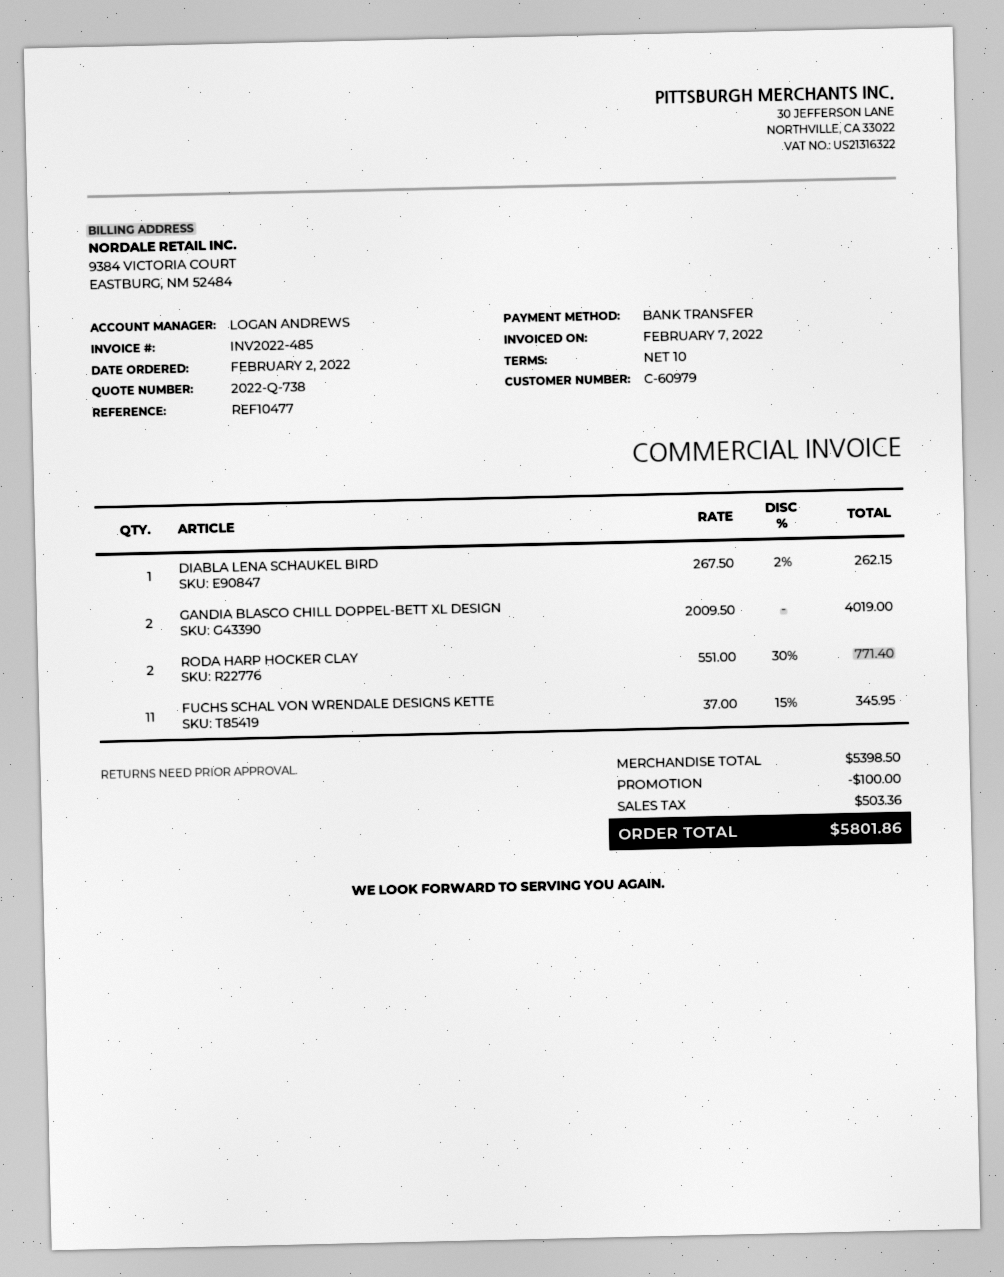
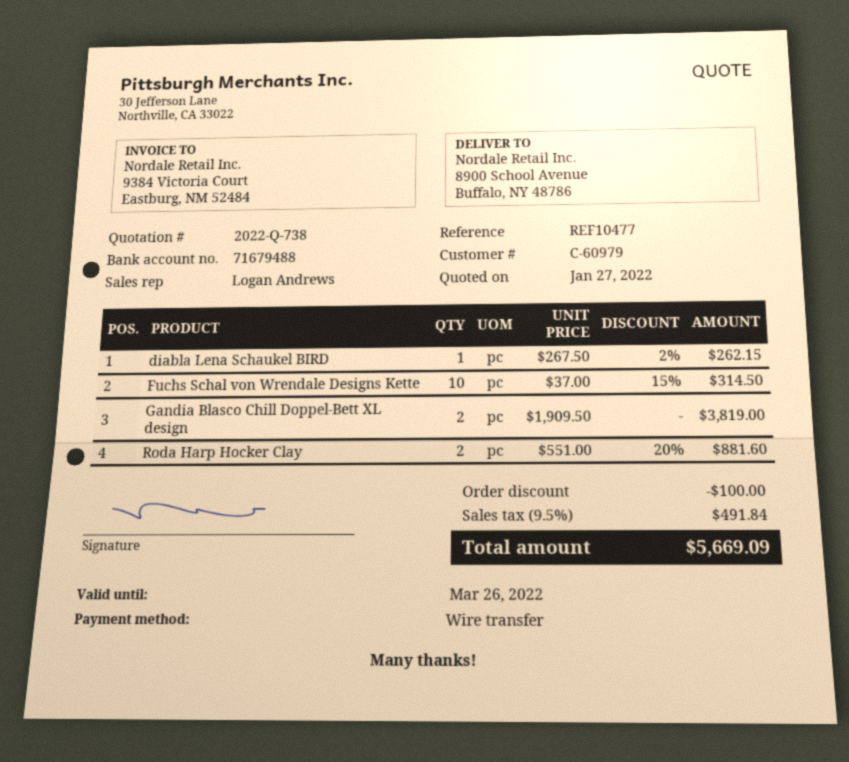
GANDIA BLASCO CHILL DOPPEL-BETT XL DESIGN: 2 x 2009.50 = 4019.00 -> 2 x 1909.50 = 3819.00
RODA HARP HOCKER CLAY: 2 x 551.00 - 30% = 771.40 -> 2 x 551.00 - 20% = 881.60
FUCHS SCHAL VON WRENDALE DESIGNS KETTE: 11 x 37.00 - 15% = 345.95 -> 10 x 37.00 - 15% = 314.50
tax: 503.36 -> 491.84
total: 5801.86 -> 5669.09

